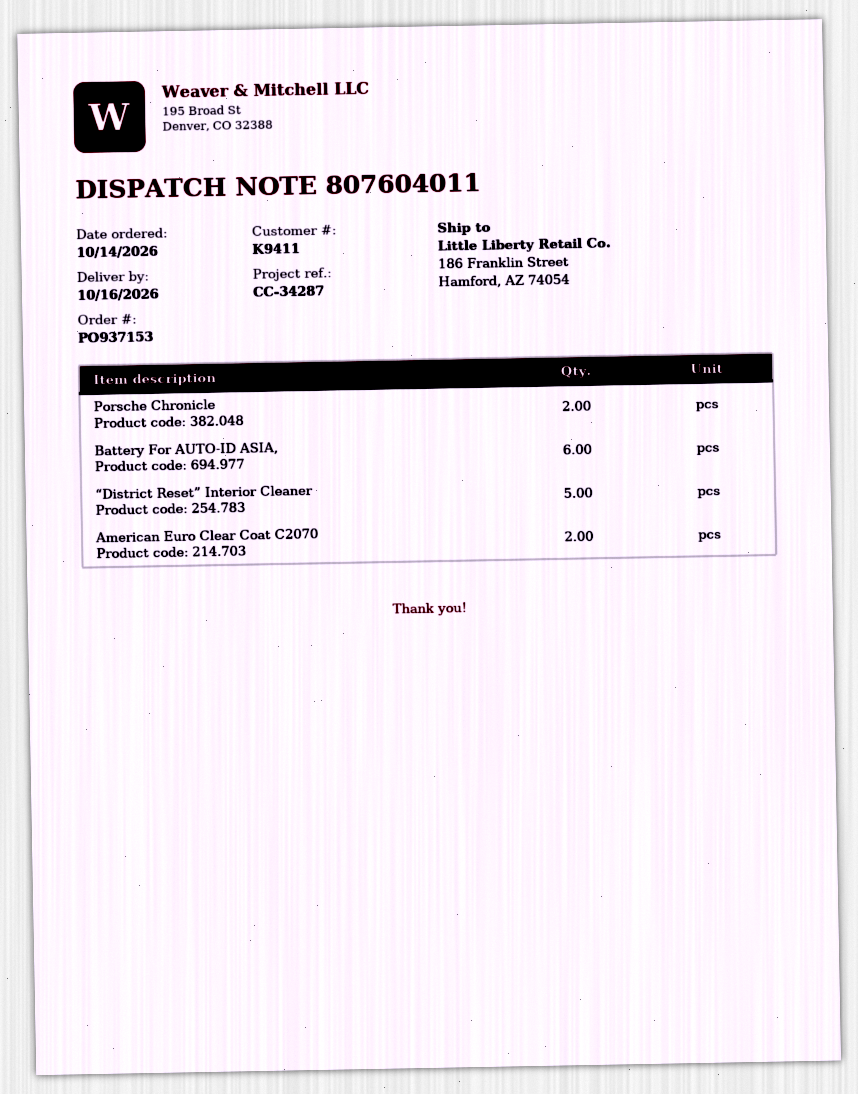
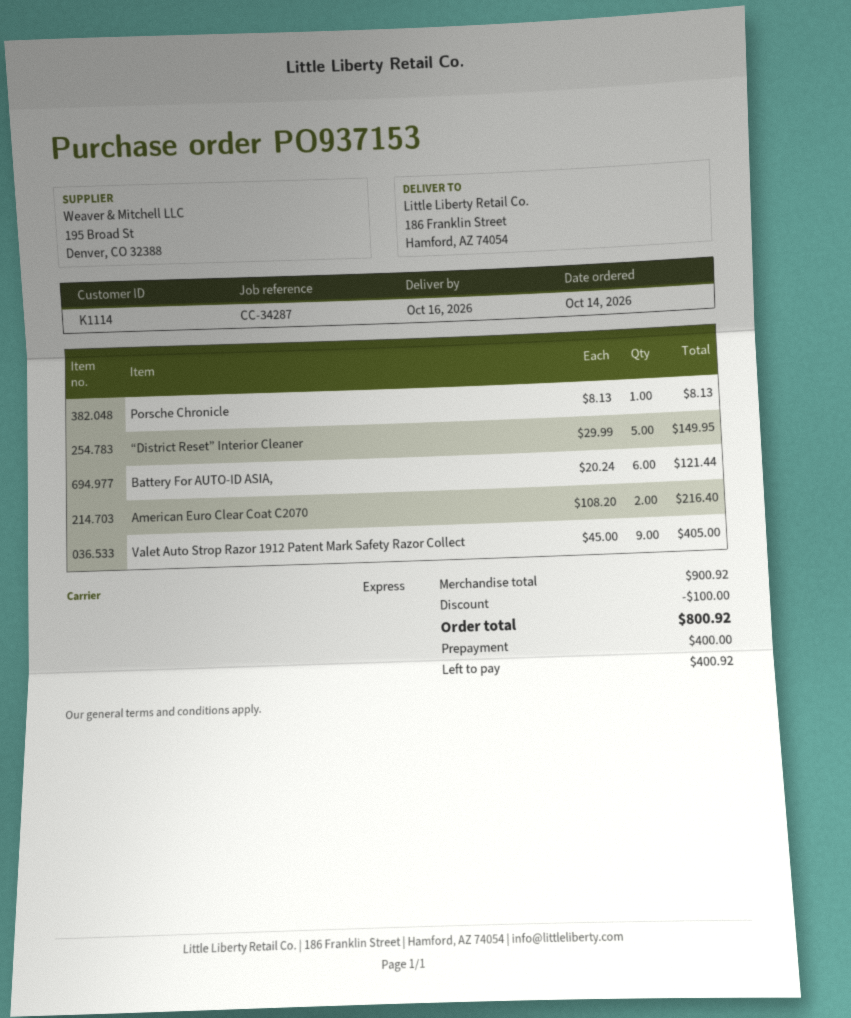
customer number: K9411 -> K1114
Porsche Chronicle: 2 -> 1
Valet Auto Strop Razor 1912 Patent Mark Safety Razor Collect: none -> 9

